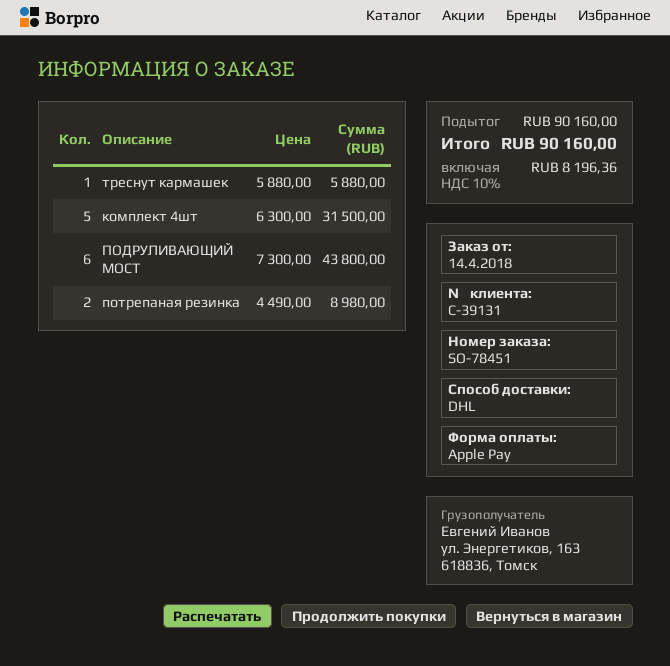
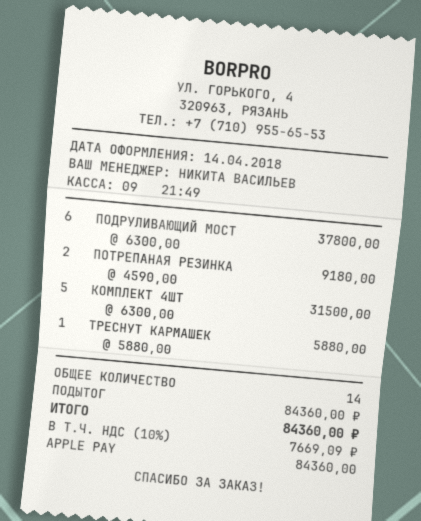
ПОДРУЛИВАЮЩИЙ МОСТ: 6 x 7300.00 = 43800.00 -> 6 x 6300.00 = 37800.00
потрепаная резинка: 2 x 4490.00 = 8980.00 -> 2 x 4590.00 = 9180.00
subtotal: 90160.00 -> 84360.00
tax: 10% = 8196.36 -> 10% = 7669.09
total: 90160.00 -> 84360.00

